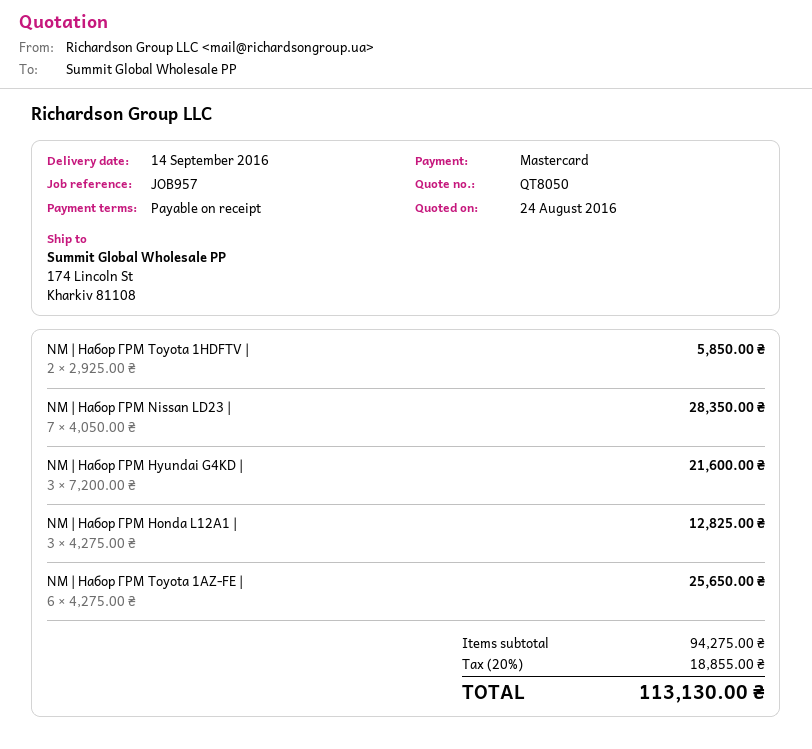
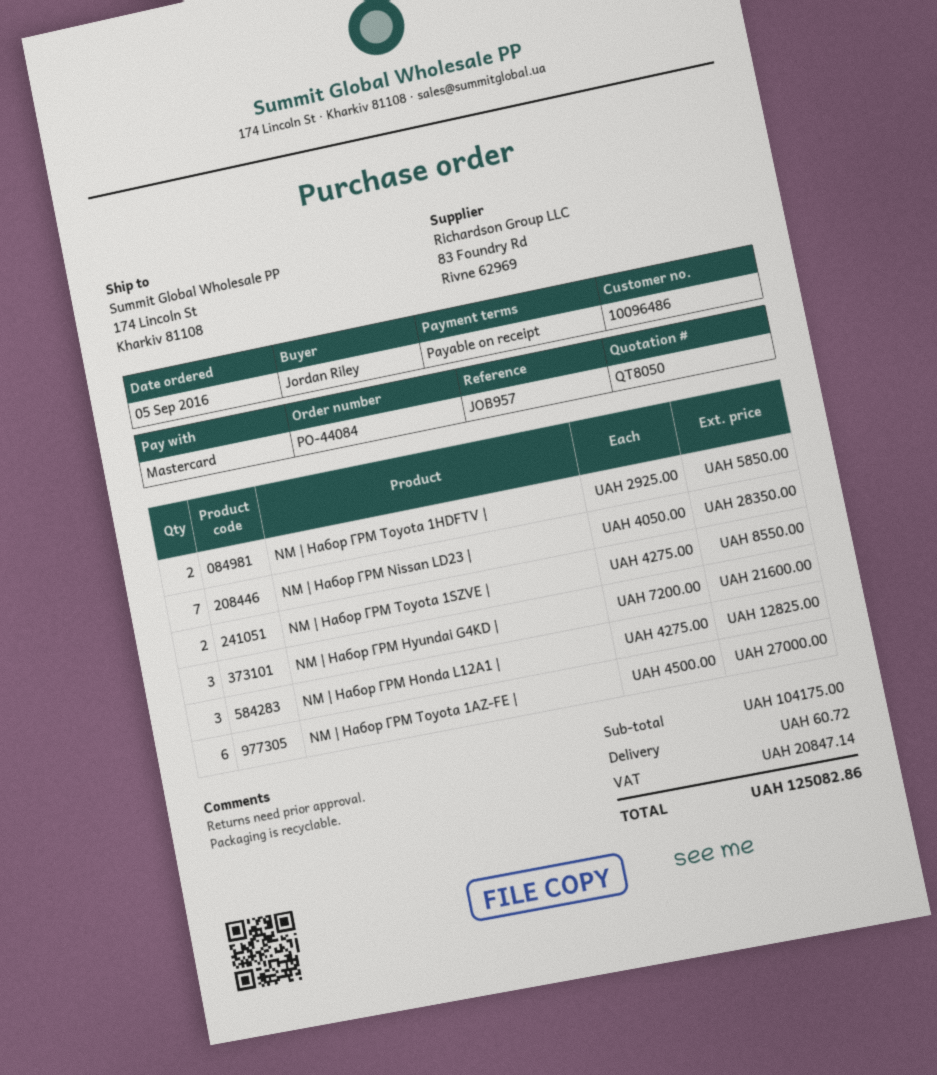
NM | Набор ГРМ Toyota 1AZ-FE |: 6 x 4275.00 = 25650.00 -> 6 x 4500.00 = 27000.00
NM | Набор ГРМ Toyota 1SZVE |: none -> 2 x 4275.00 = 8550.00
subtotal: 94275.00 -> 104175.00
shipping: none -> 60.72
tax: 18855.00 -> 20847.14
total: 113130.00 -> 125082.86

